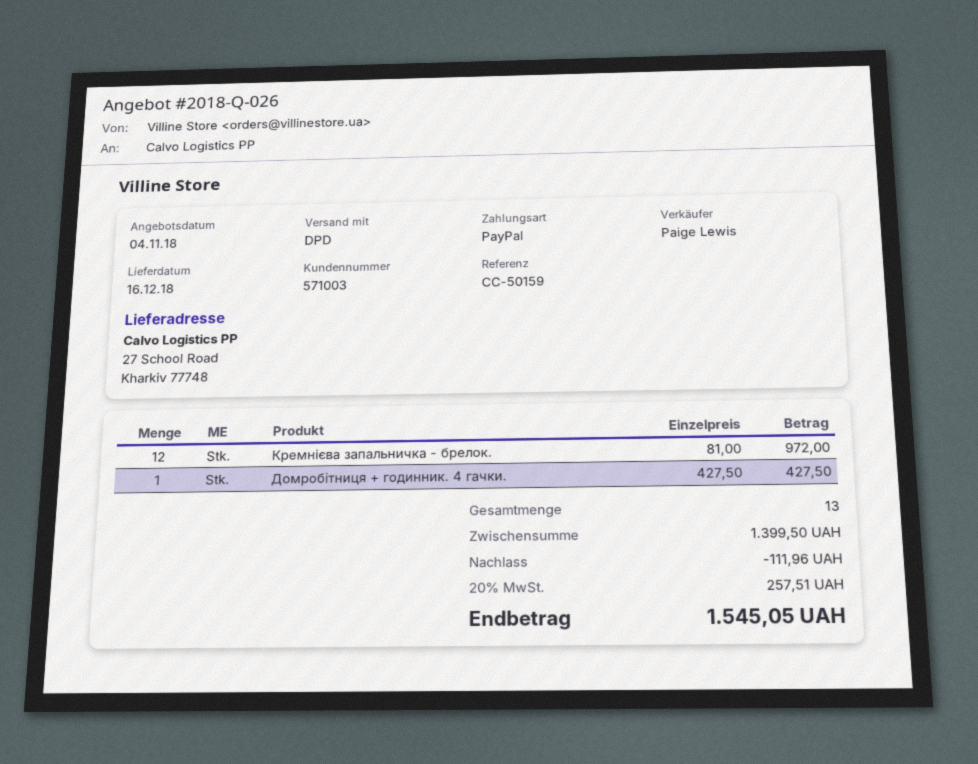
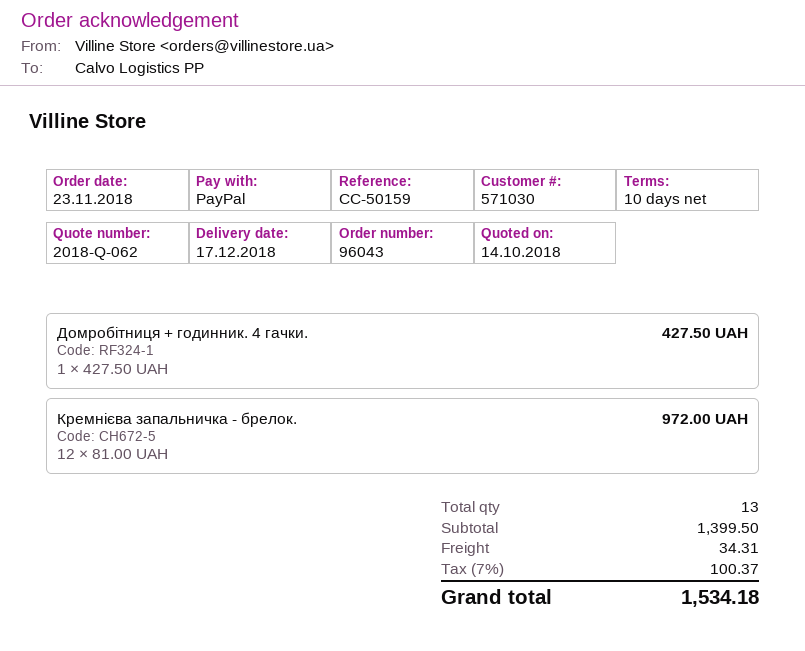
quote number: 2018-Q-026 -> 2018-Q-062
quote date: 2018-11-04 -> 2018-10-14
delivery date: 2018-12-16 -> 2018-12-17
customer number: 571003 -> 571030
discount: 111.96 -> none
shipping: none -> 34.31
tax: 20% = 257.51 -> 7% = 100.37
total: 1545.05 -> 1534.18

